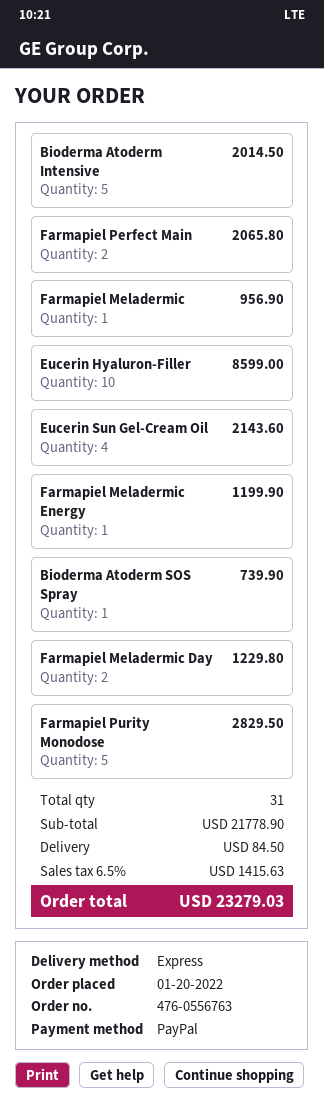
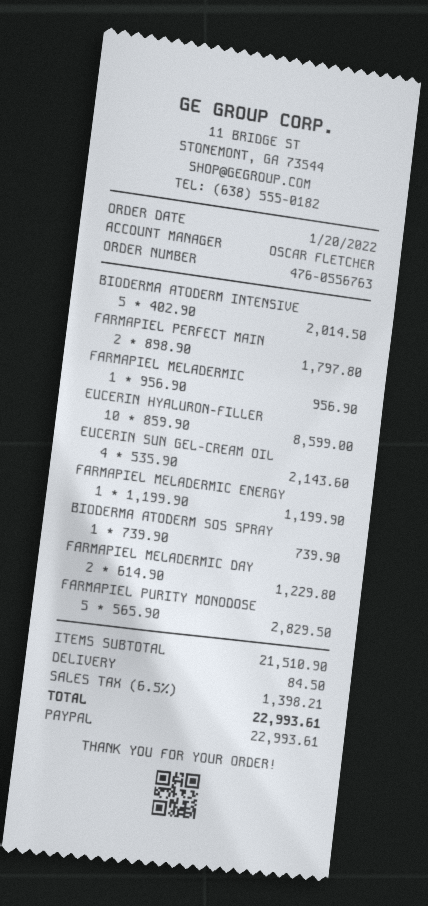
Farmapiel Perfect Main: 2 for 2065.80 -> 2 for 1797.80
subtotal: 21778.90 -> 21510.90
tax: 6.5% = 1415.63 -> 6.5% = 1398.21
total: 23279.03 -> 22993.61

